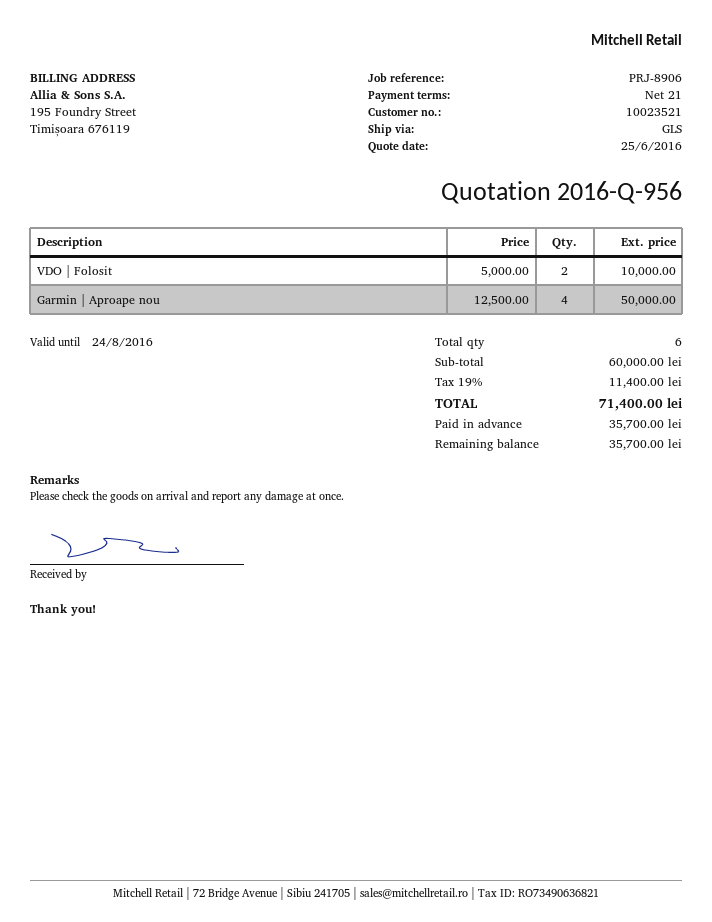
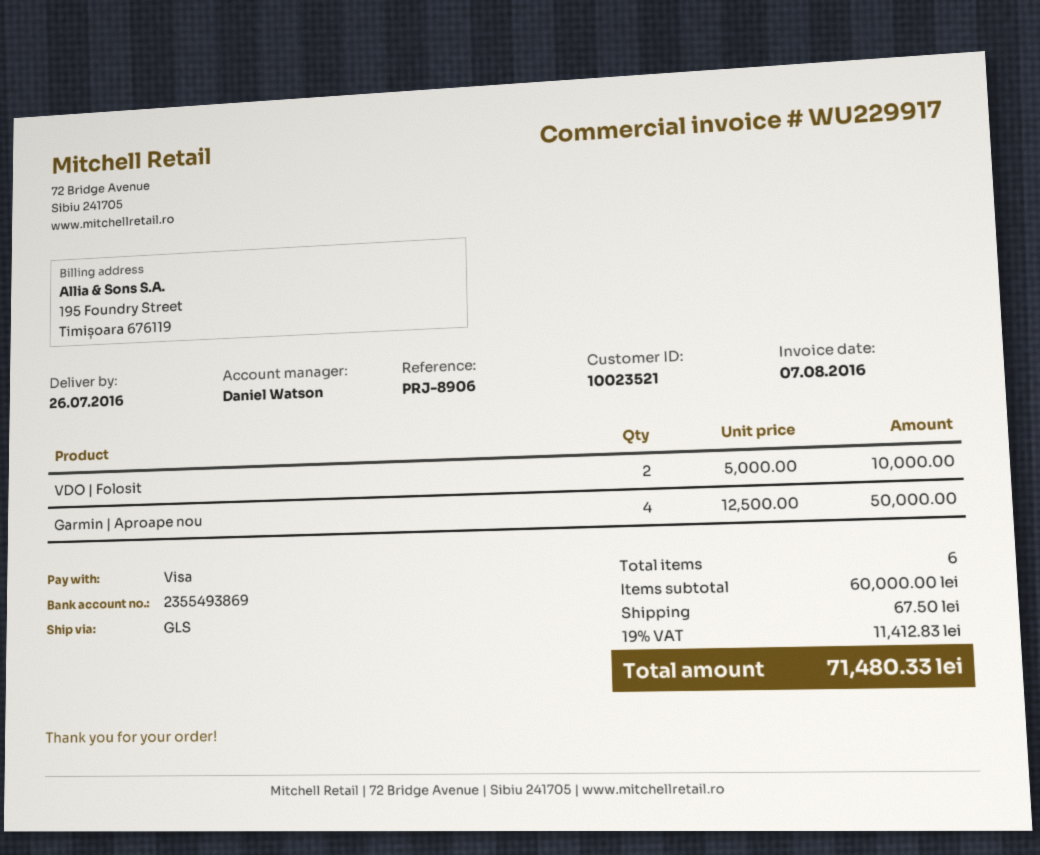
shipping: none -> 67.50
tax: 19% = 11400.00 -> 19% = 11412.83
total: 71400.00 -> 71480.33

